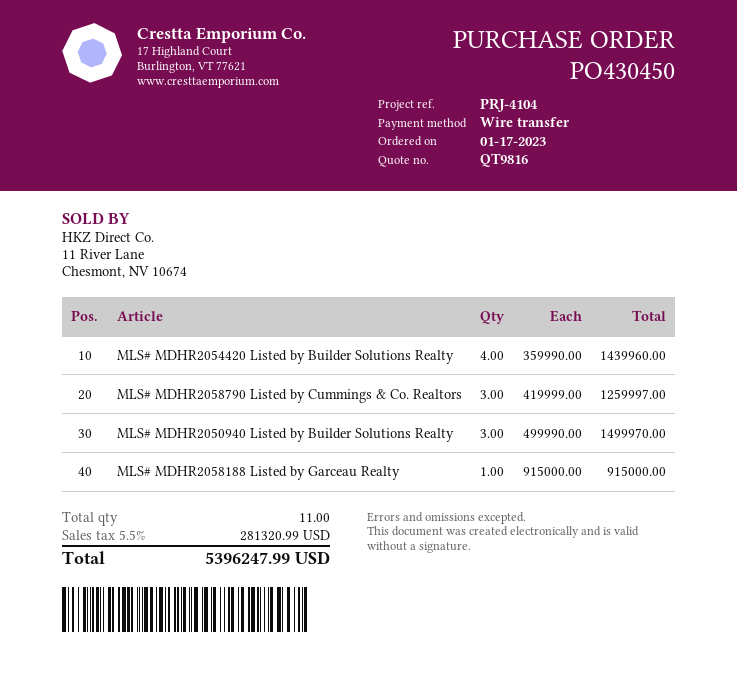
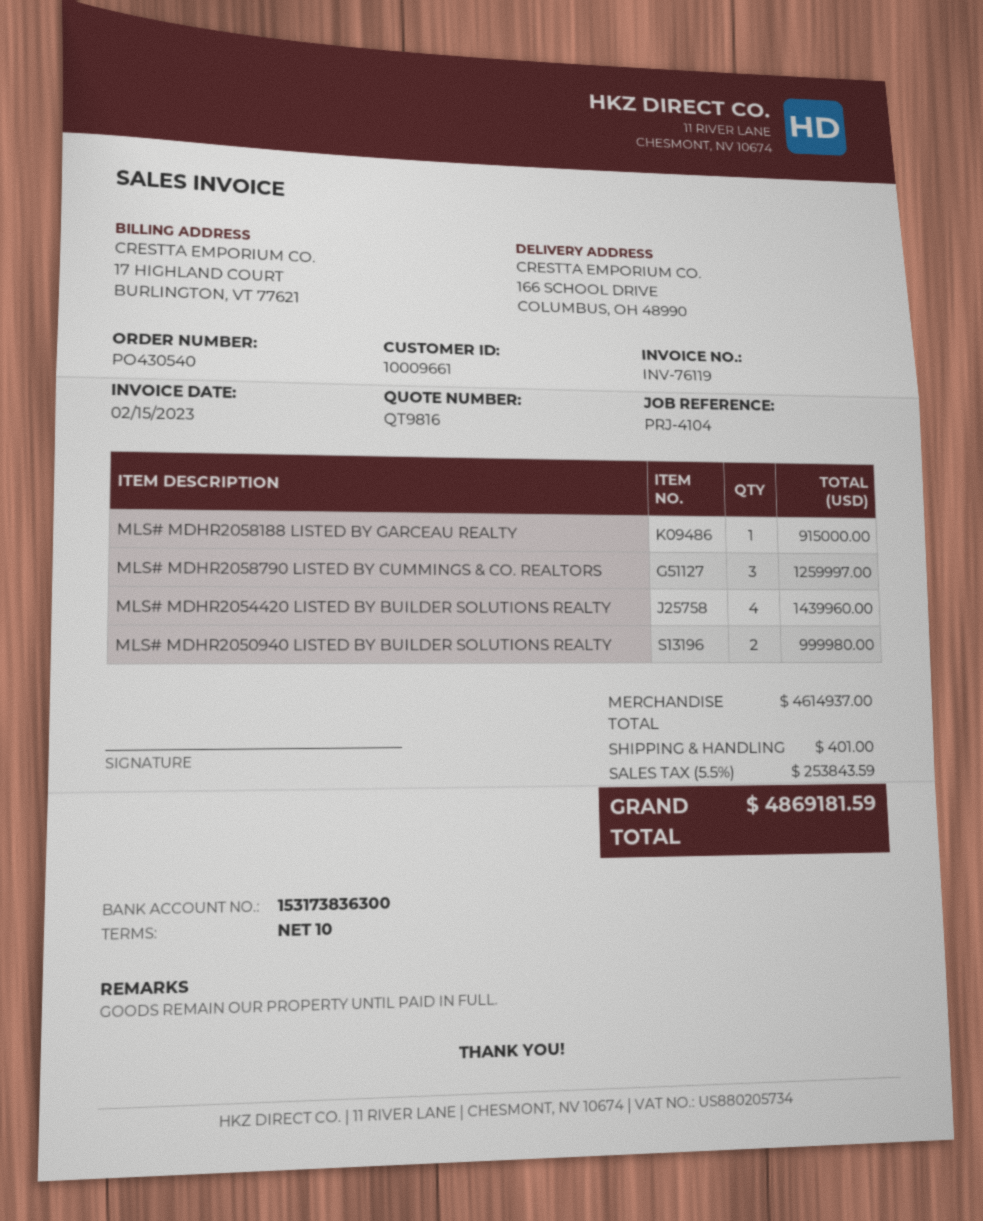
order number: PO430450 -> PO430540
MLS# MDHR2050940 Listed by Builder Solutions Realty: 3 for 1499970.00 -> 2 for 999980.00
shipping: none -> 401.00
tax: 5.5% = 281320.99 -> 5.5% = 253843.59
total: 5396247.99 -> 4869181.59

